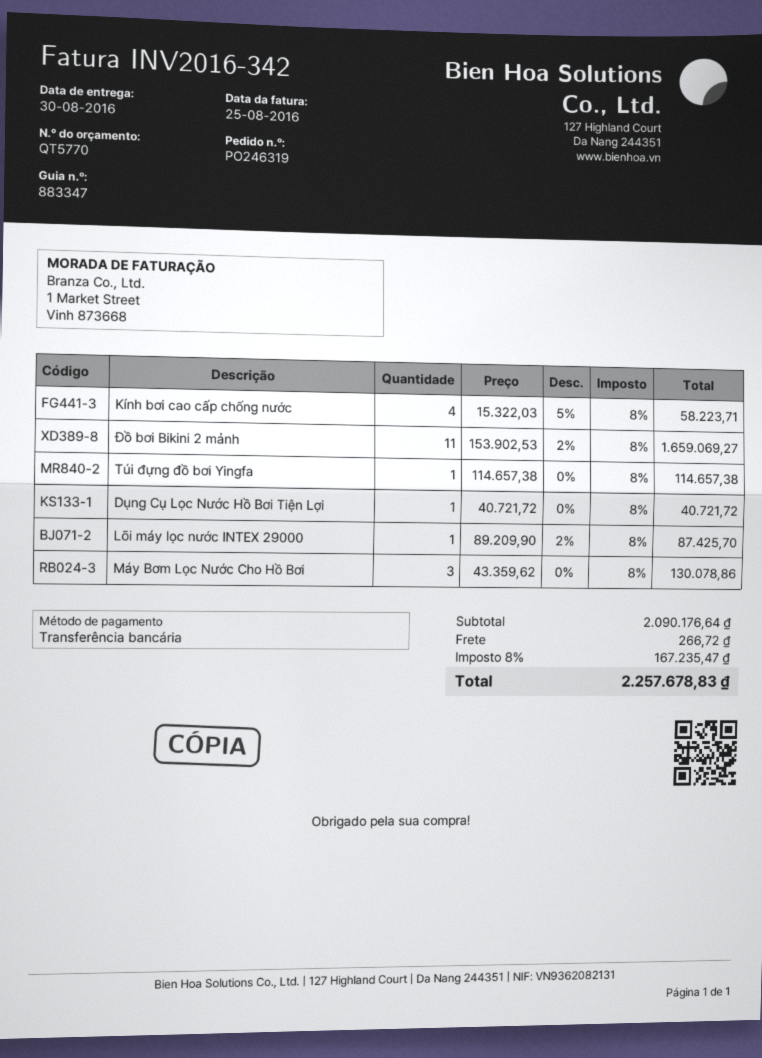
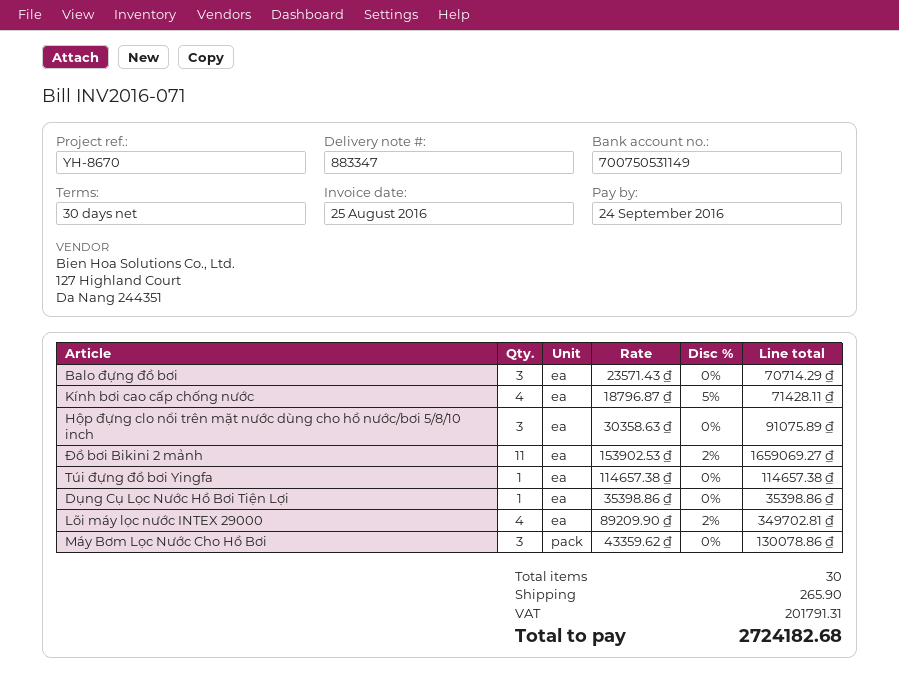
invoice number: INV2016-342 -> INV2016-071
Kính bơi cao cấp chống nước: 4 x 15322.03 - 5% = 58223.71 -> 4 x 18796.87 - 5% = 71428.11
Dụng Cụ Lọc Nước Hồ Bơi Tiện Lợi: 1 x 40721.72 = 40721.72 -> 1 x 35398.86 = 35398.86
Lõi máy lọc nước INTEX 29000: 1 x 89209.90 - 2% = 87425.70 -> 4 x 89209.90 - 2% = 349702.81
Balo đựng đồ bơi: none -> 3 x 23571.43 = 70714.29
Hộp đựng clo nổi trên mặt nước dùng cho hồ nước/bơi 5/8/10 inch: none -> 3 x 30358.63 = 91075.89
shipping: 266.72 -> 265.90
tax: 167235.47 -> 201791.31
total: 2257678.83 -> 2724182.68

